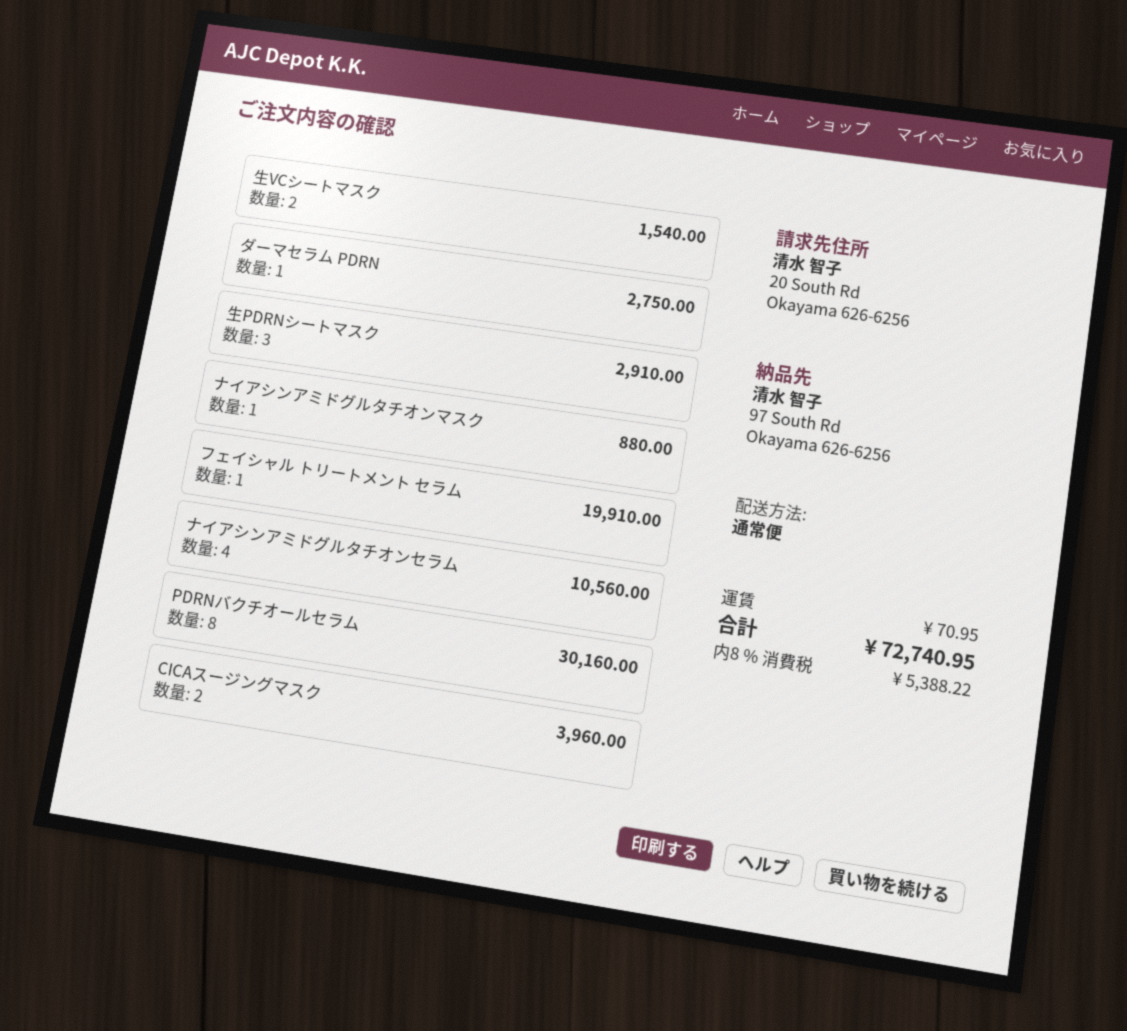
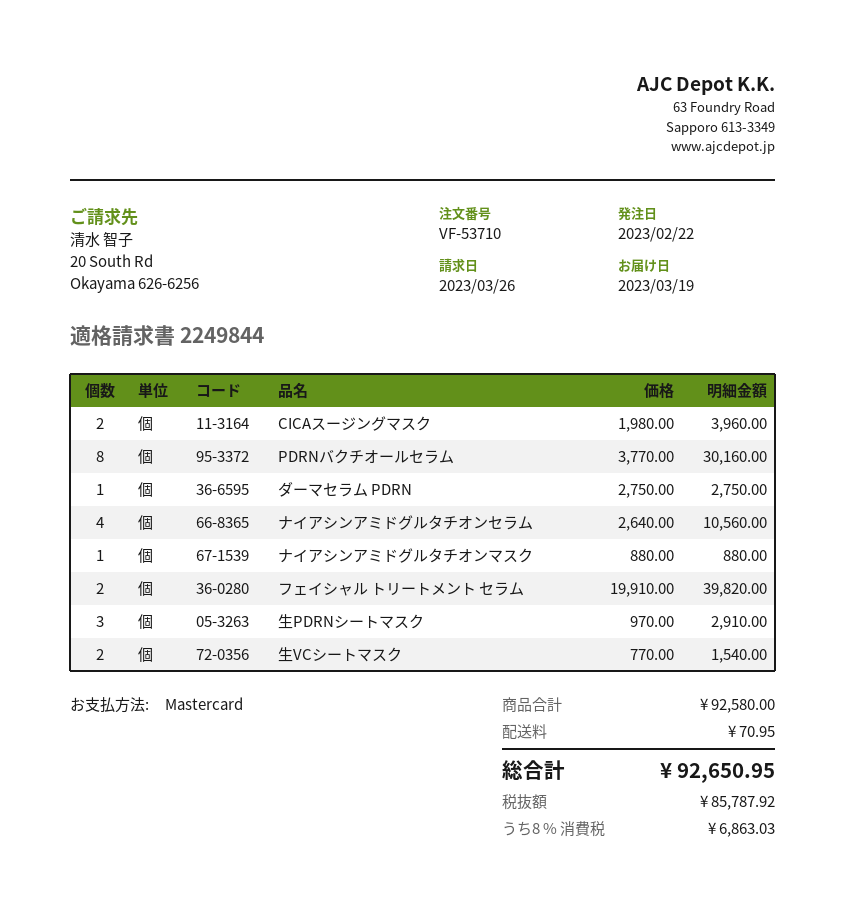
フェイシャル トリートメント セラム: 1 for 19910.00 -> 2 for 39820.00
tax: 8% = 5388.22 -> 8% = 6863.03
total: 72740.95 -> 92650.95

